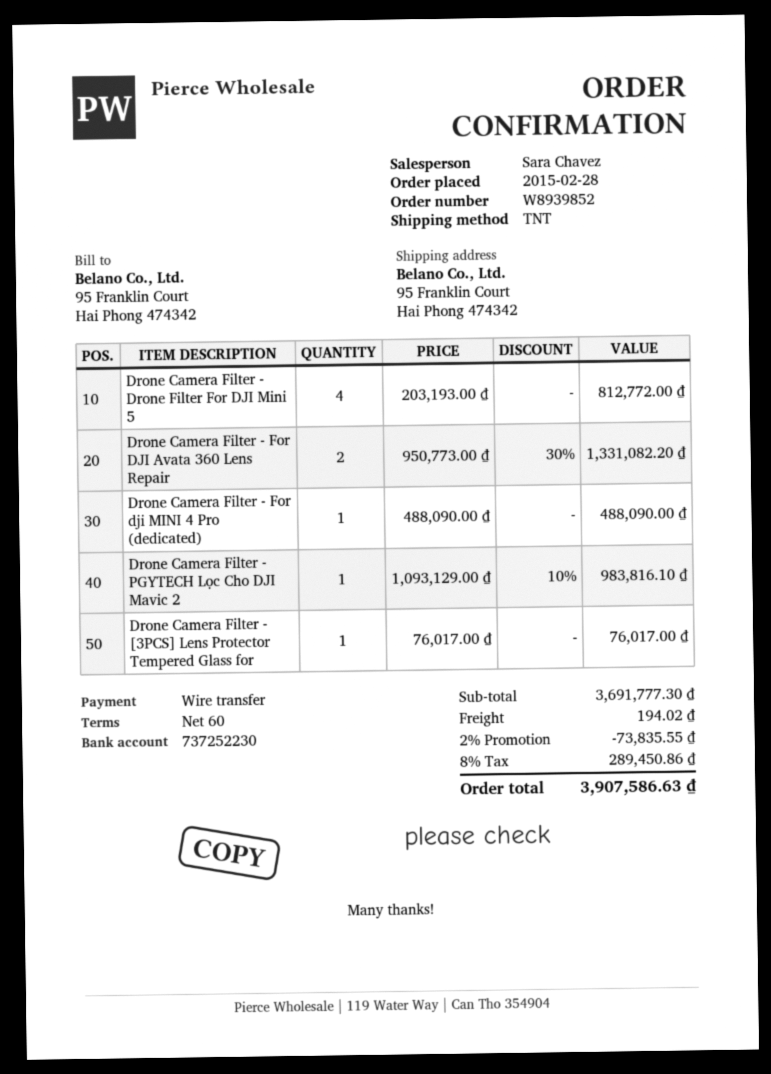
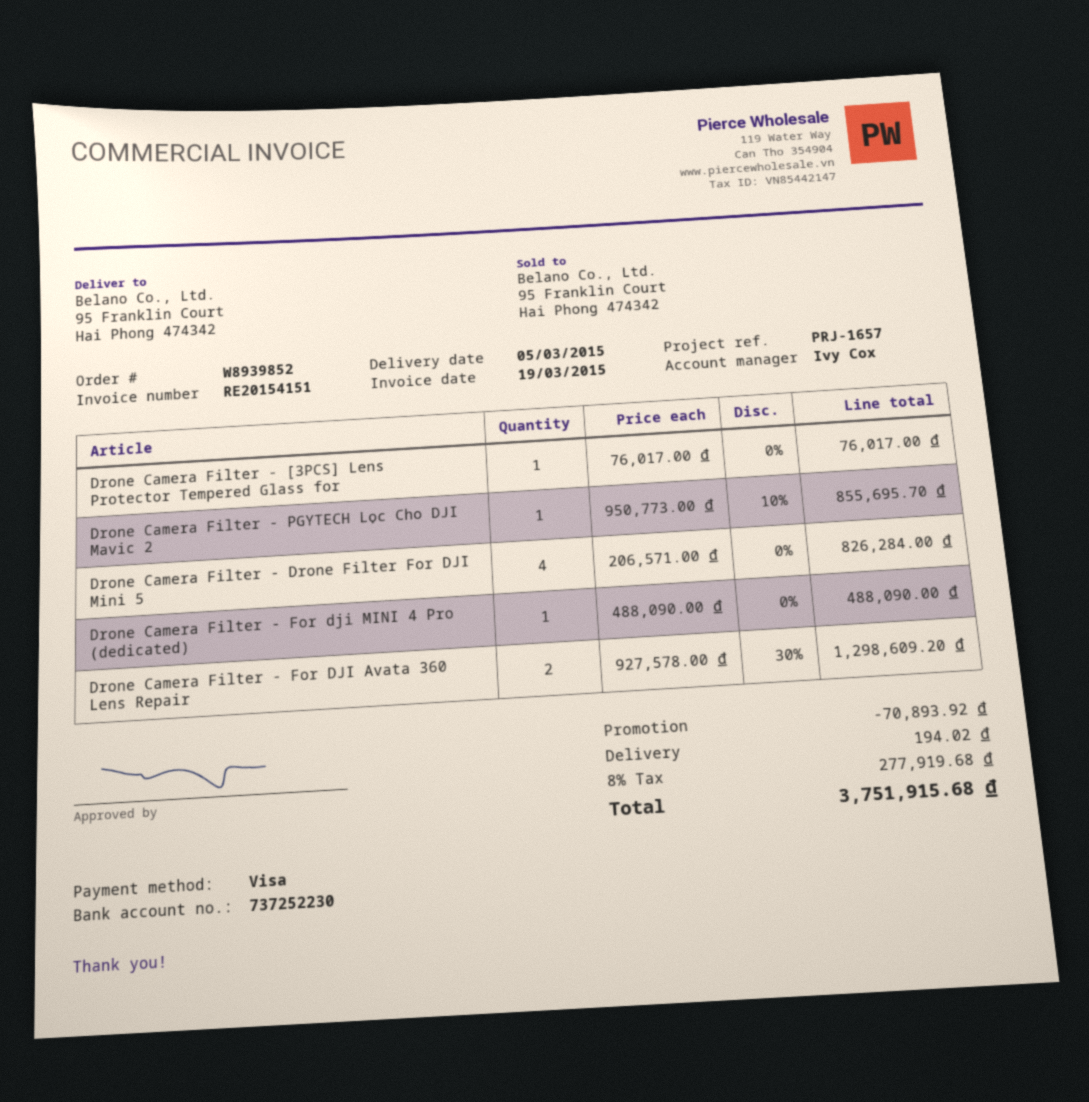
sales rep: Sara Chavez -> Ivy Cox
payment method: bank transfer -> Visa
Drone Camera Filter - Drone Filter For DJI Mini 5: 4 x 203193.00 = 812772.00 -> 4 x 206571.00 = 826284.00
Drone Camera Filter - For DJI Avata 360 Lens Repair: 2 x 950773.00 - 30% = 1331082.20 -> 2 x 927578.00 - 30% = 1298609.20
Drone Camera Filter - PGYTECH Lọc Cho DJI Mavic 2: 1 x 1093129.00 - 10% = 983816.10 -> 1 x 950773.00 - 10% = 855695.70
discount: 73835.55 -> 70893.92
tax: 8% = 289450.86 -> 8% = 277919.68
total: 3907586.63 -> 3751915.68

